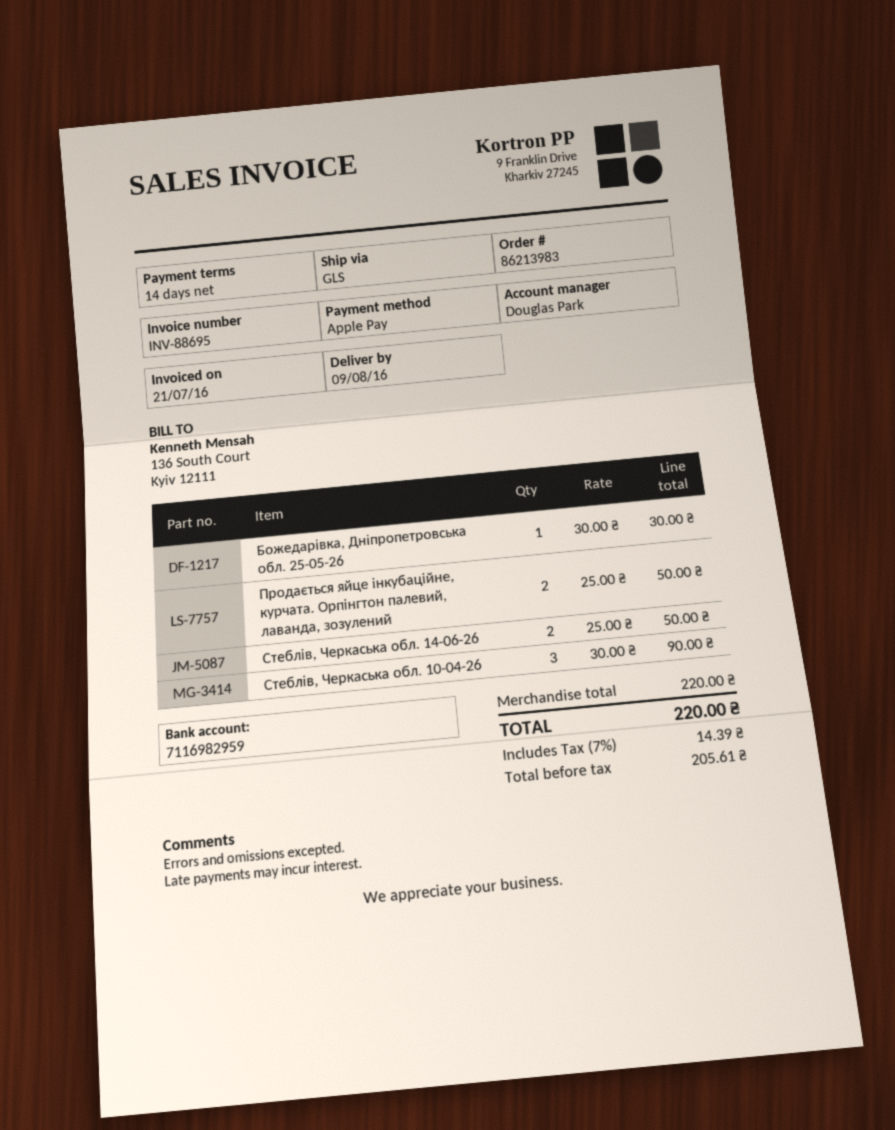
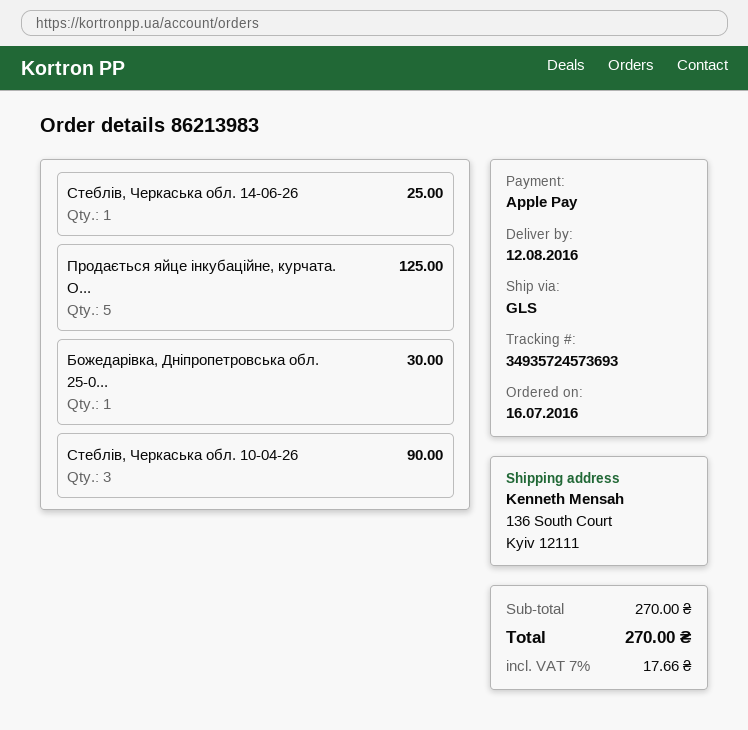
delivery date: 2016-08-09 -> 2016-08-12
Продається яйце інкубаційне, курчата. Орпінгтон палевий, лаванда, зозулений: 2 for 50.00 -> 5 for 125.00
Стеблів, Черкаська обл. 14-06-26: 2 for 50.00 -> 1 for 25.00
subtotal: 220.00 -> 270.00
tax: 7% = 14.39 -> 7% = 17.66
total: 220.00 -> 270.00

